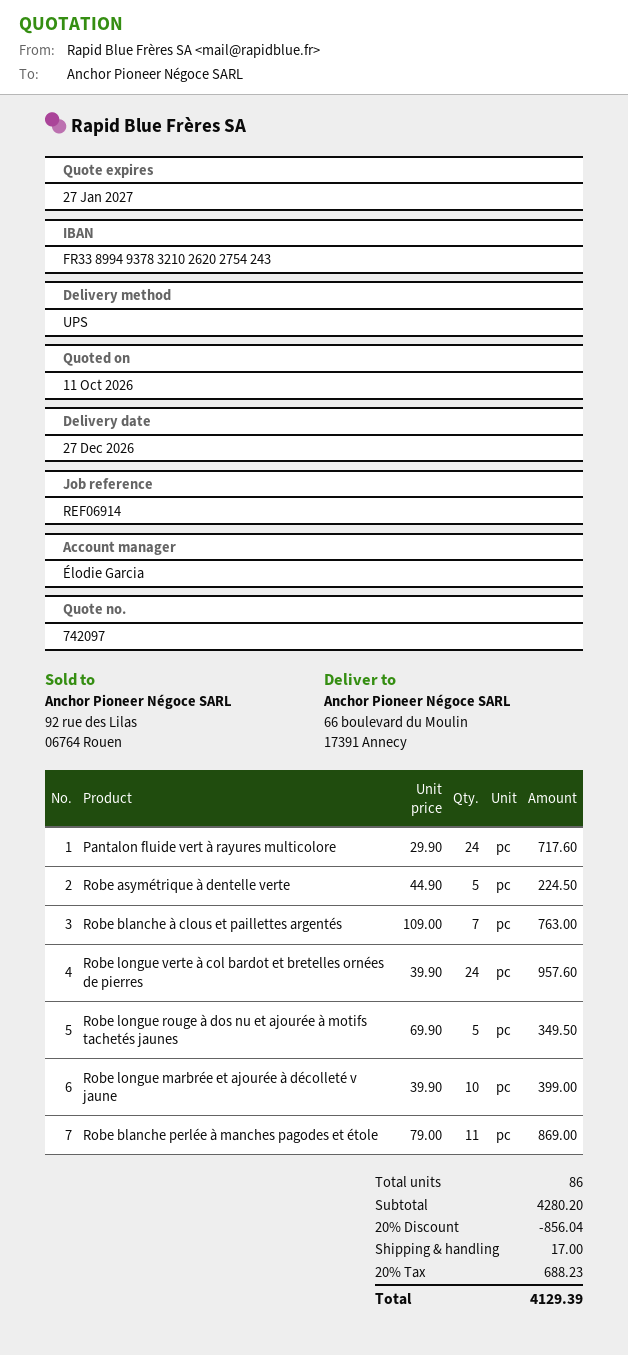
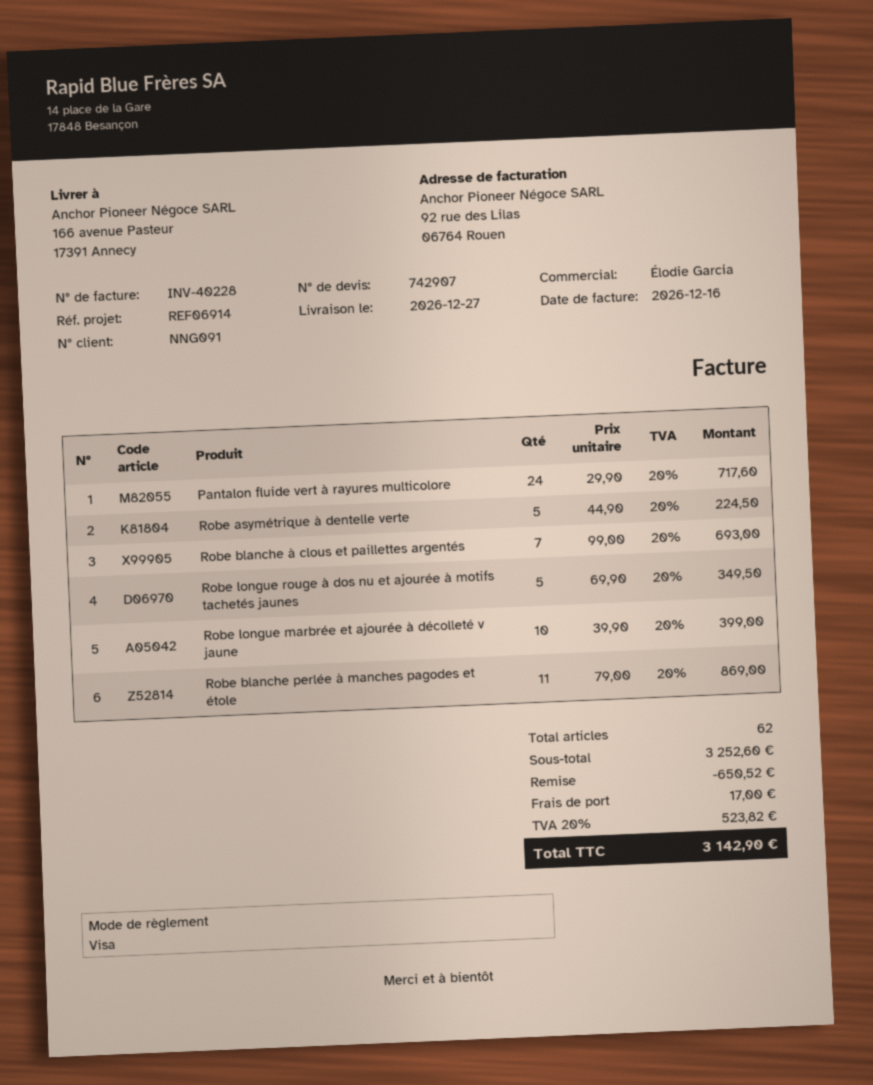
quote number: 742097 -> 742907
ship to: 66 boulevard du Moulin, 17391 Annecy -> 166 avenue Pasteur, 17391 Annecy
Robe blanche à clous et paillettes argentés: 7 x 109.00 = 763.00 -> 7 x 99.00 = 693.00
Robe longue verte à col bardot et bretelles ornées de pierres: 24 x 39.90 = 957.60 -> none
total quantity: 86 -> 62
subtotal: 4280.20 -> 3252.60
discount: 856.04 -> 650.52
tax: 20% = 688.23 -> 20% = 523.82
total: 4129.39 -> 3142.90

